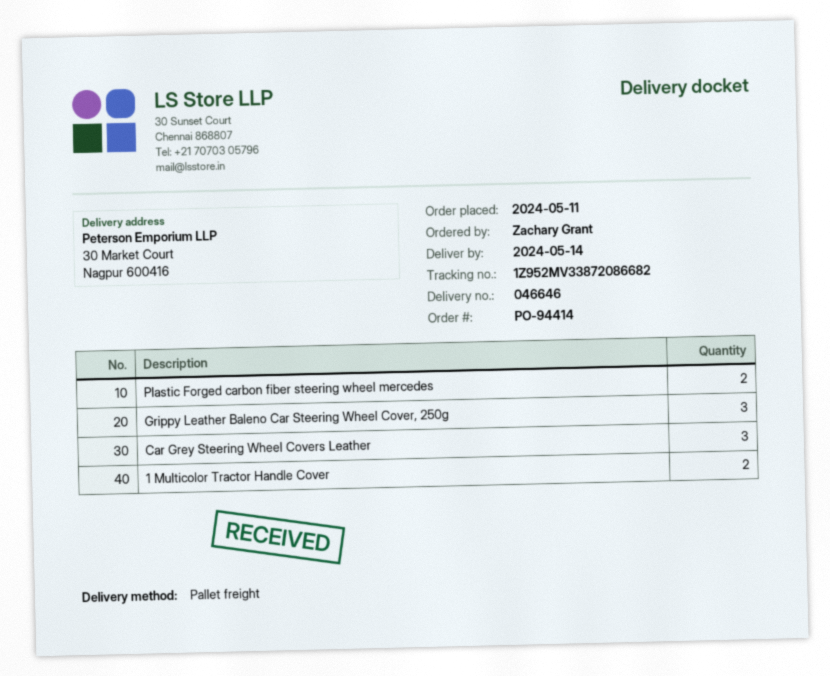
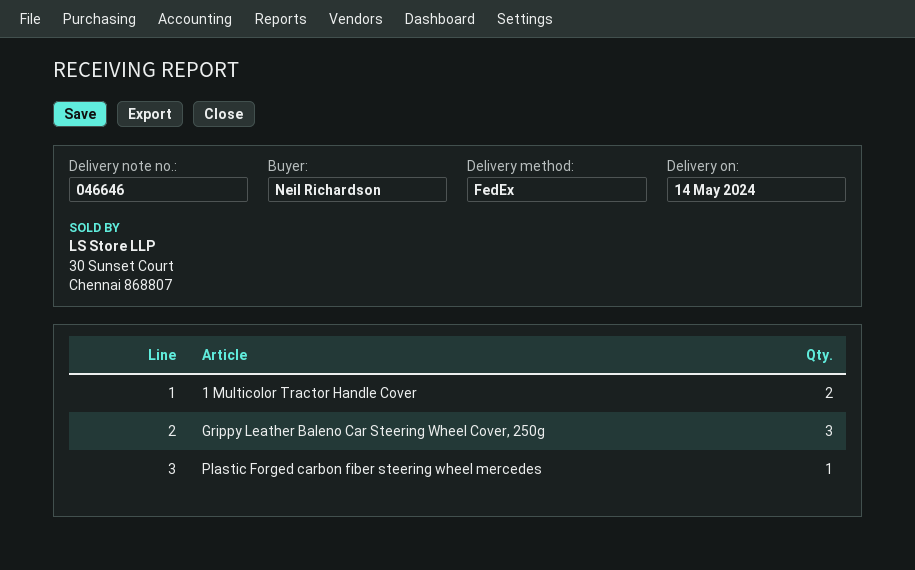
ordered by: Zachary Grant -> Neil Richardson
shipping method: pallet freight -> FedEx
Plastic Forged carbon fiber steering wheel mercedes: 2 -> 1
Car Grey Steering Wheel Covers Leather: 3 -> none

